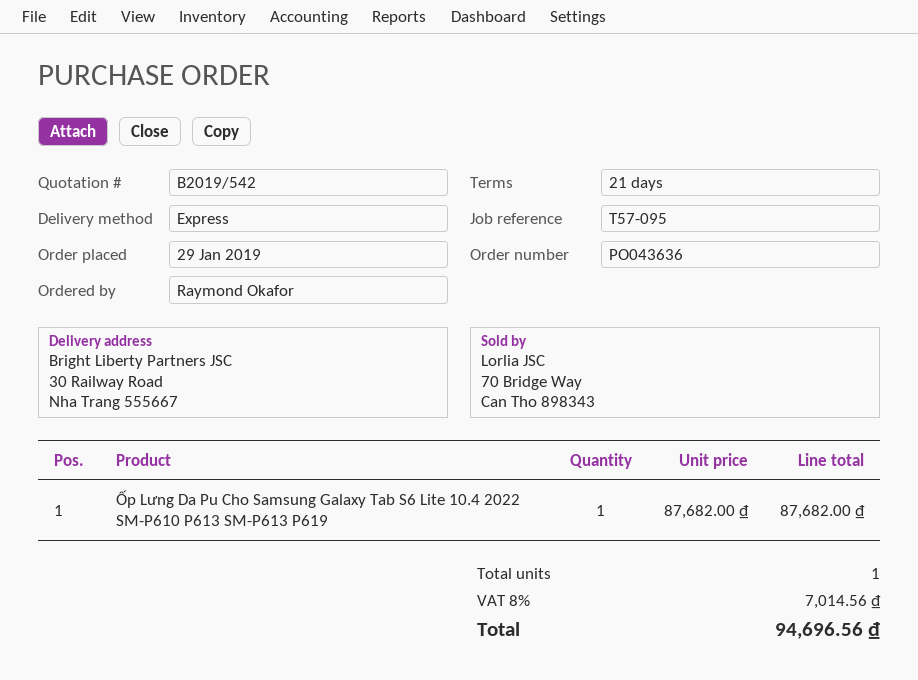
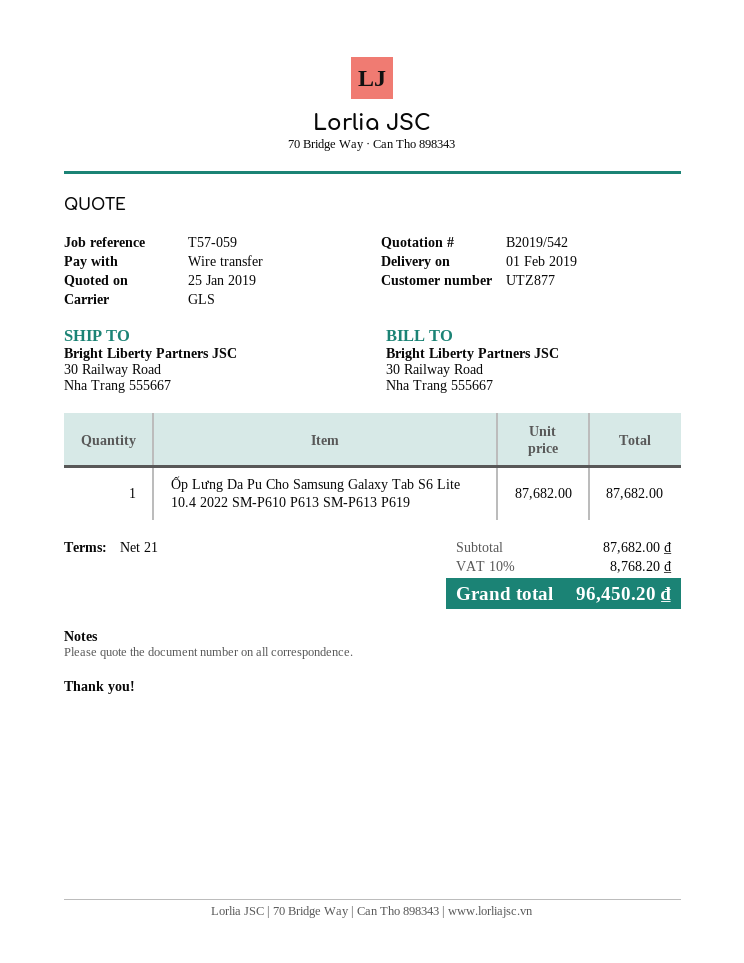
reference: T57-095 -> T57-059
shipping method: express -> GLS
tax: 8% = 7014.56 -> 10% = 8768.20
total: 94696.56 -> 96450.20

